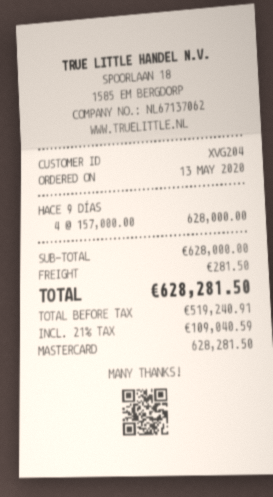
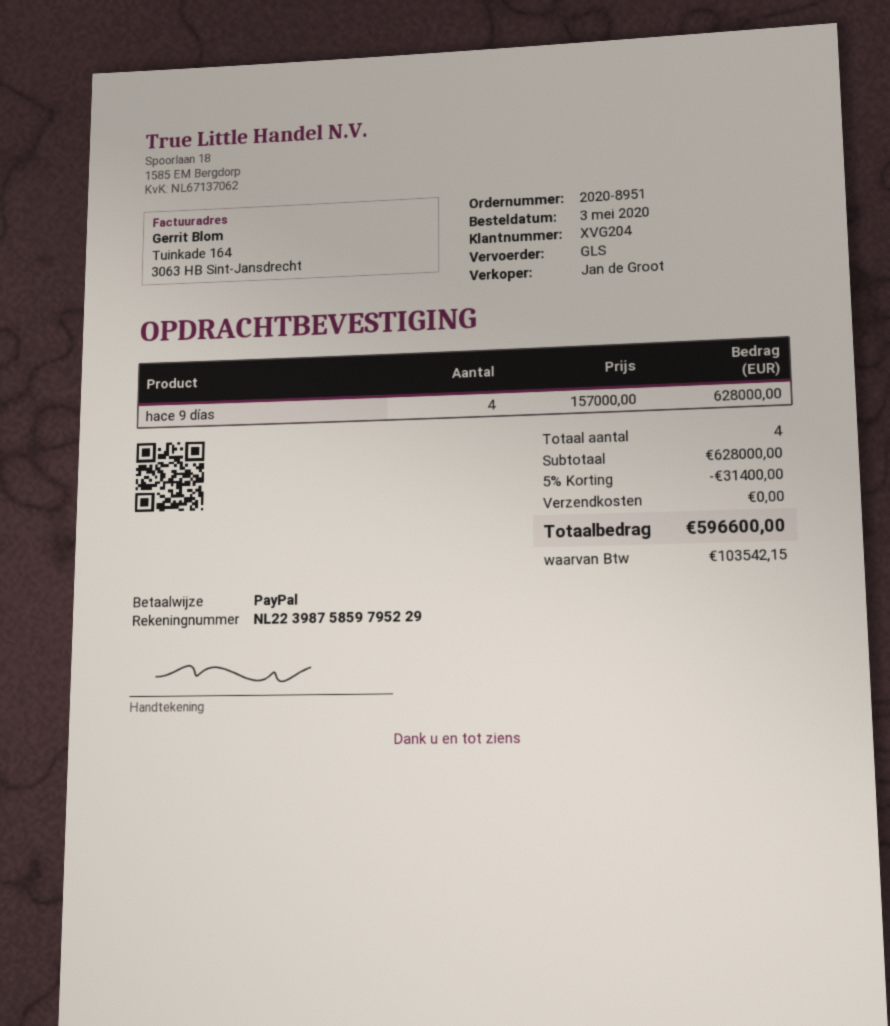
order date: 2020-05-13 -> 2020-05-03
payment method: Mastercard -> PayPal
discount: none -> 5% = 31400.00
shipping: 281.50 -> 0.00
tax: 109040.59 -> 103542.15
total: 628281.50 -> 596600.00

